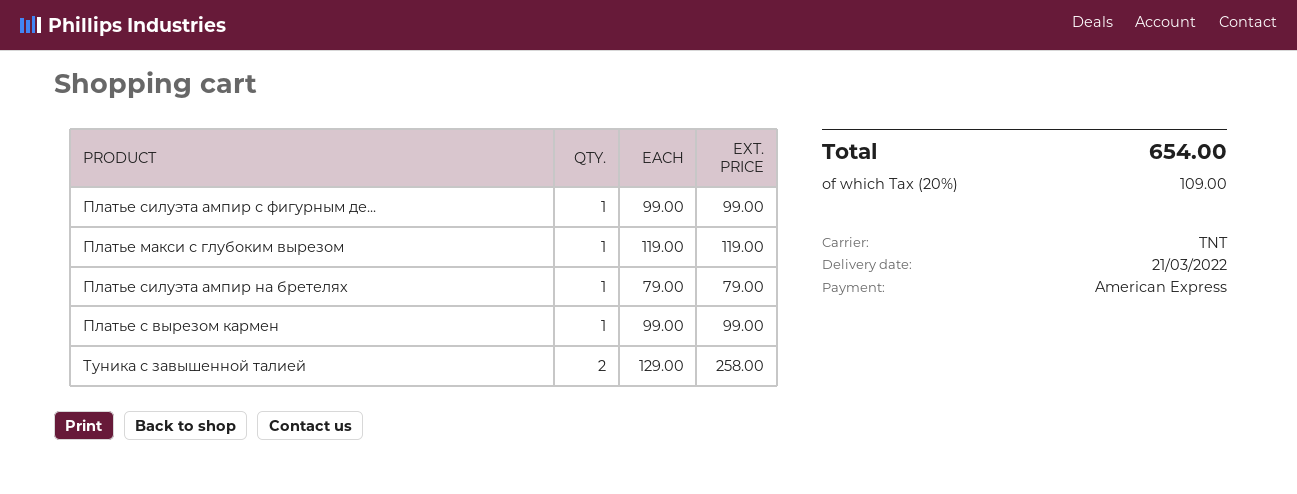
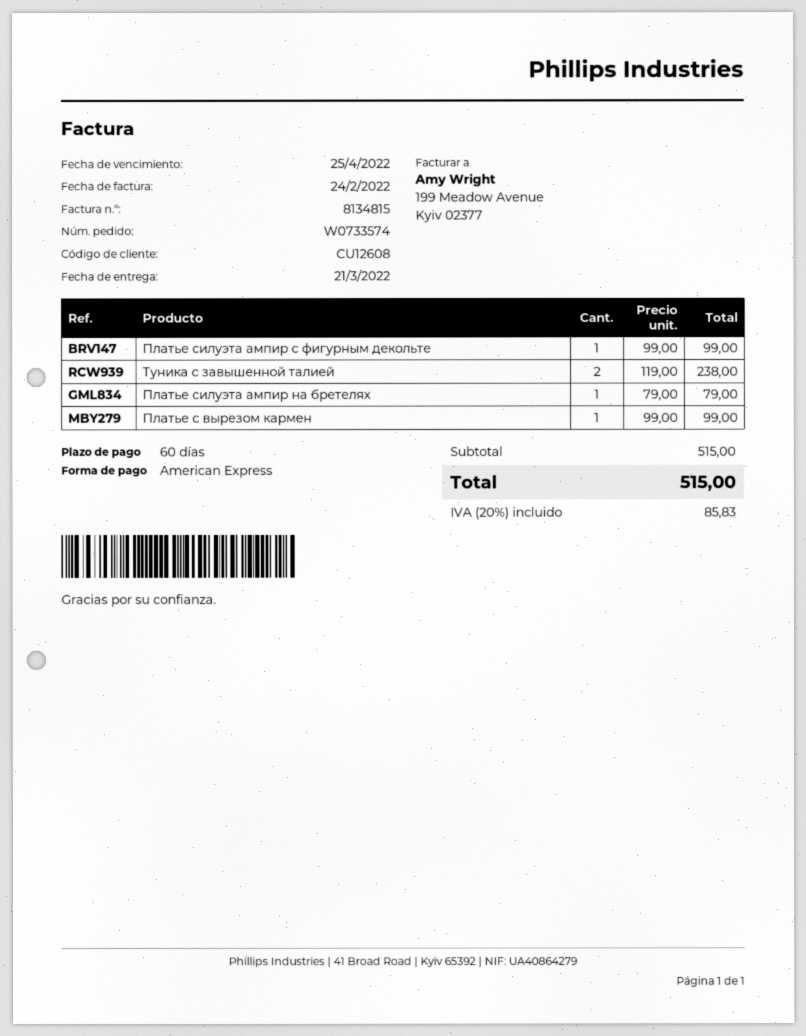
Платье макси с глубоким вырезом: 1 x 119.00 = 119.00 -> none
Туника с завышенной талией: 2 x 129.00 = 258.00 -> 2 x 119.00 = 238.00
tax: 20% = 109.00 -> 20% = 85.83
total: 654.00 -> 515.00

